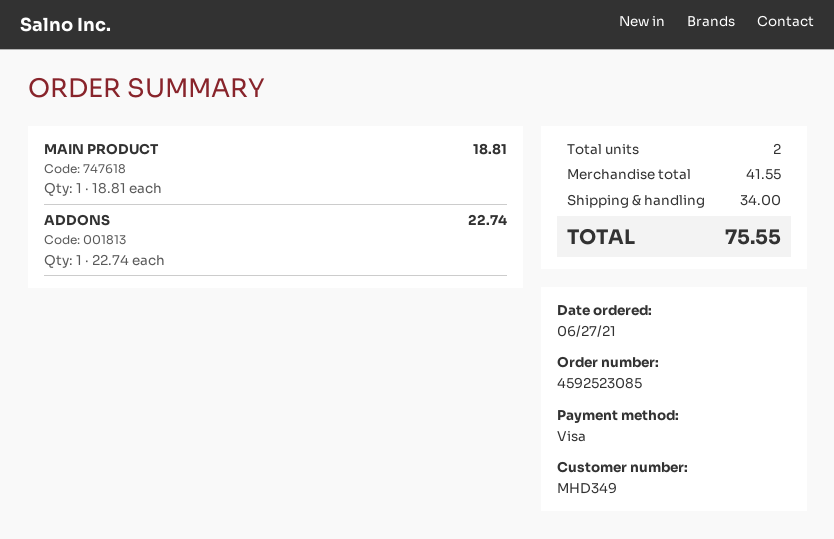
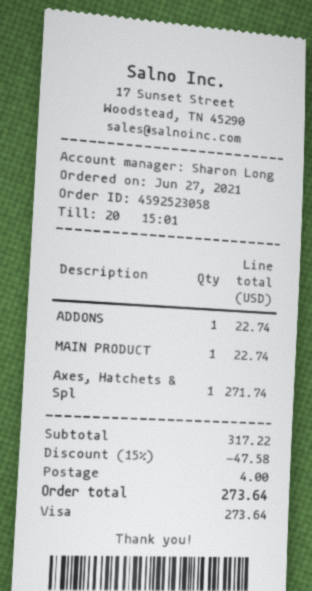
order number: 4592523085 -> 4592523058
MAIN PRODUCT: 1 for 18.81 -> 1 for 22.74
Axes, Hatchets & Spl: none -> 1 for 271.74
subtotal: 41.55 -> 317.22
discount: none -> 15% = 47.58
shipping: 34.00 -> 4.00
total: 75.55 -> 273.64

